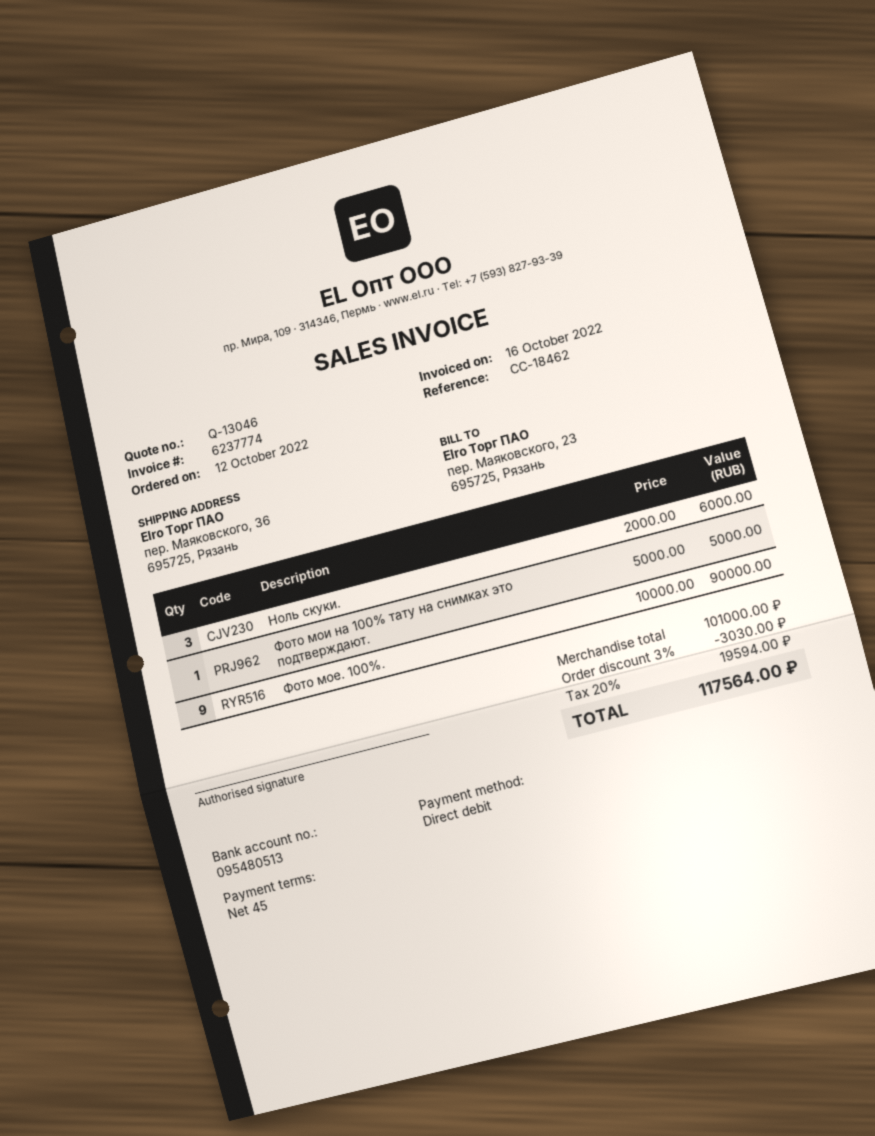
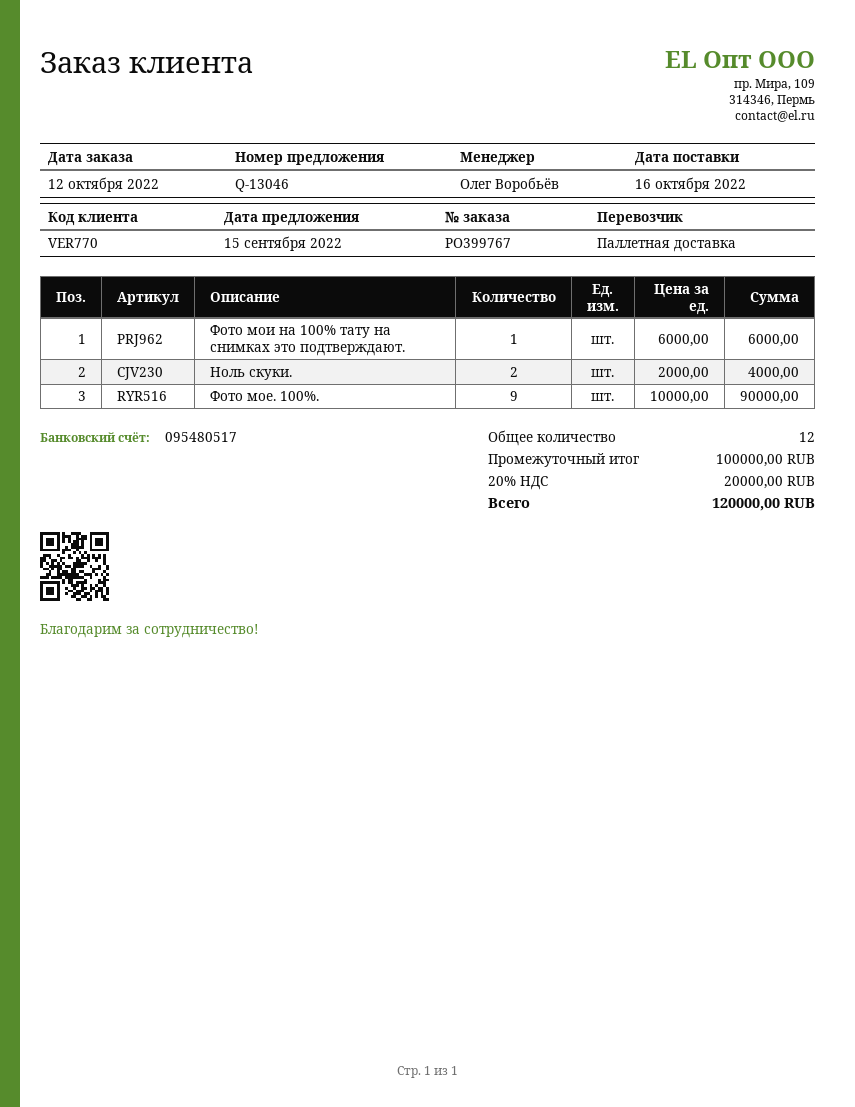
bank account: 095480513 -> 095480517
Ноль скуки.: 3 x 2000.00 = 6000.00 -> 2 x 2000.00 = 4000.00
Фото мои на 100% тату на снимках это подтверждают.: 1 x 5000.00 = 5000.00 -> 1 x 6000.00 = 6000.00
subtotal: 101000.00 -> 100000.00
discount: 3% = 3030.00 -> none
tax: 20% = 19594.00 -> 20% = 20000.00
total: 117564.00 -> 120000.00

